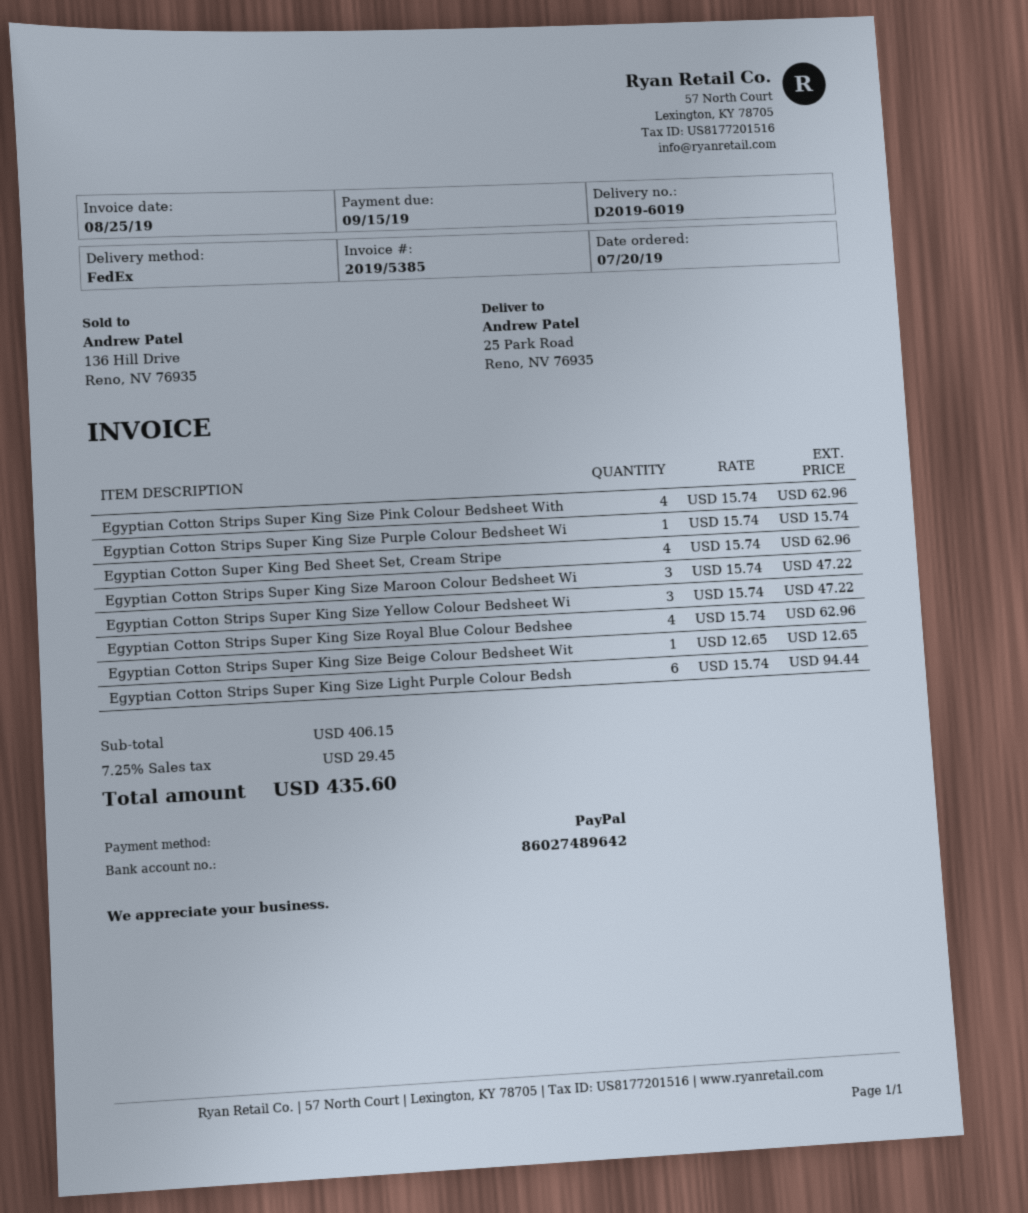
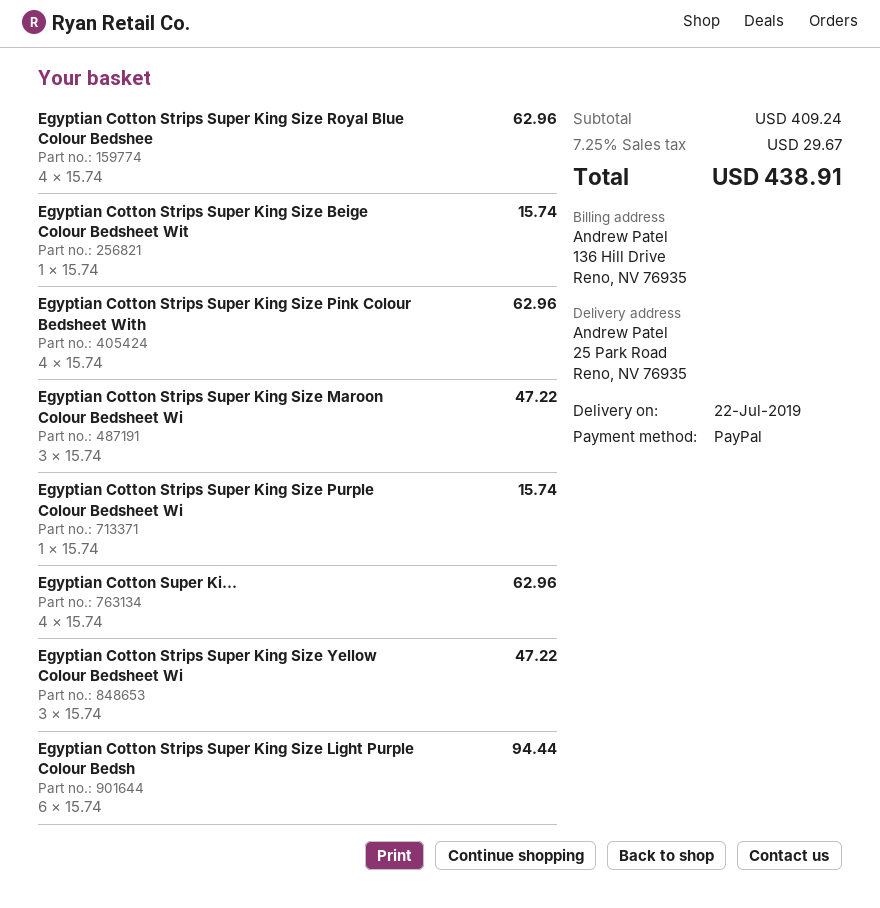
Egyptian Cotton Strips Super King Size Beige Colour Bedsheet Wit: 1 x 12.65 = 12.65 -> 1 x 15.74 = 15.74
subtotal: 406.15 -> 409.24
tax: 7.25% = 29.45 -> 7.25% = 29.67
total: 435.60 -> 438.91

